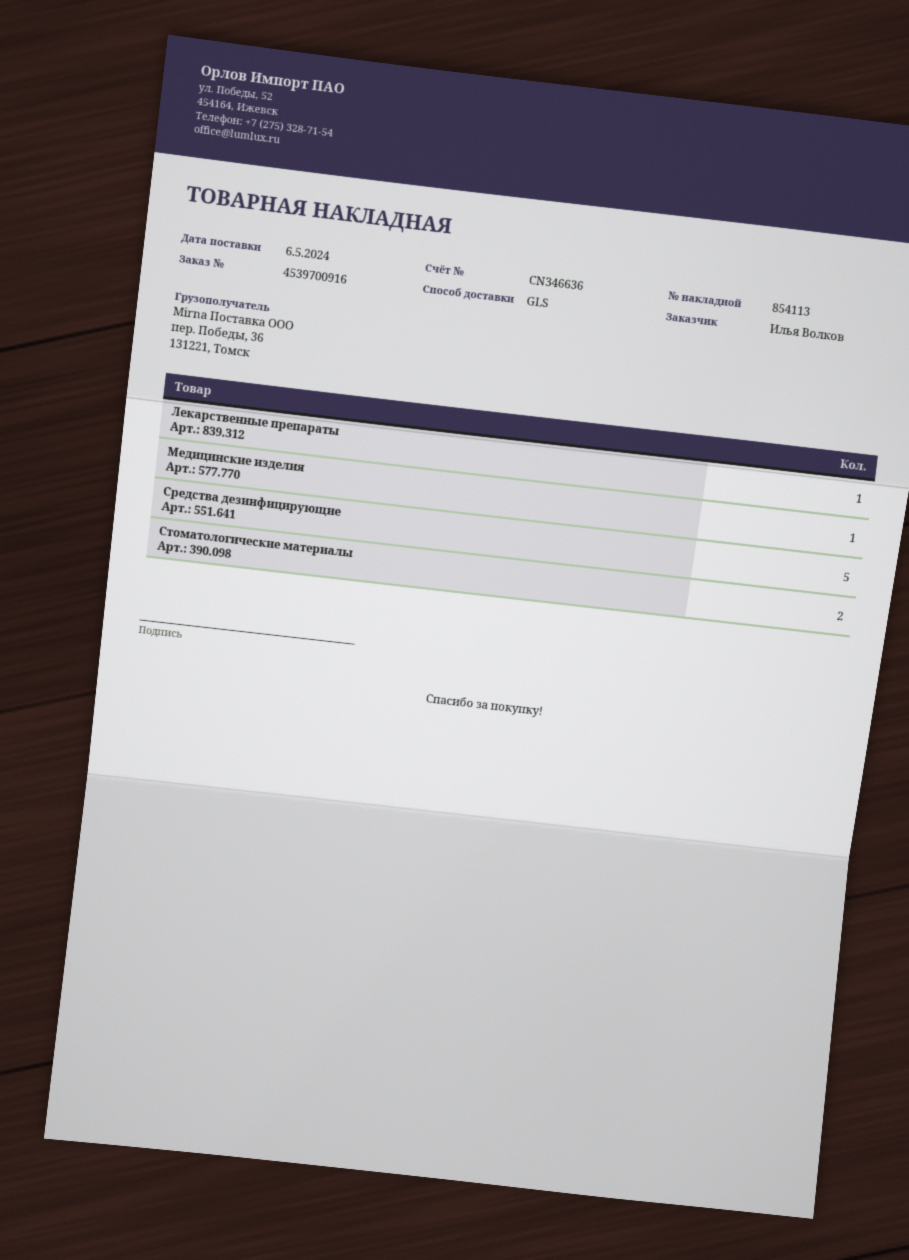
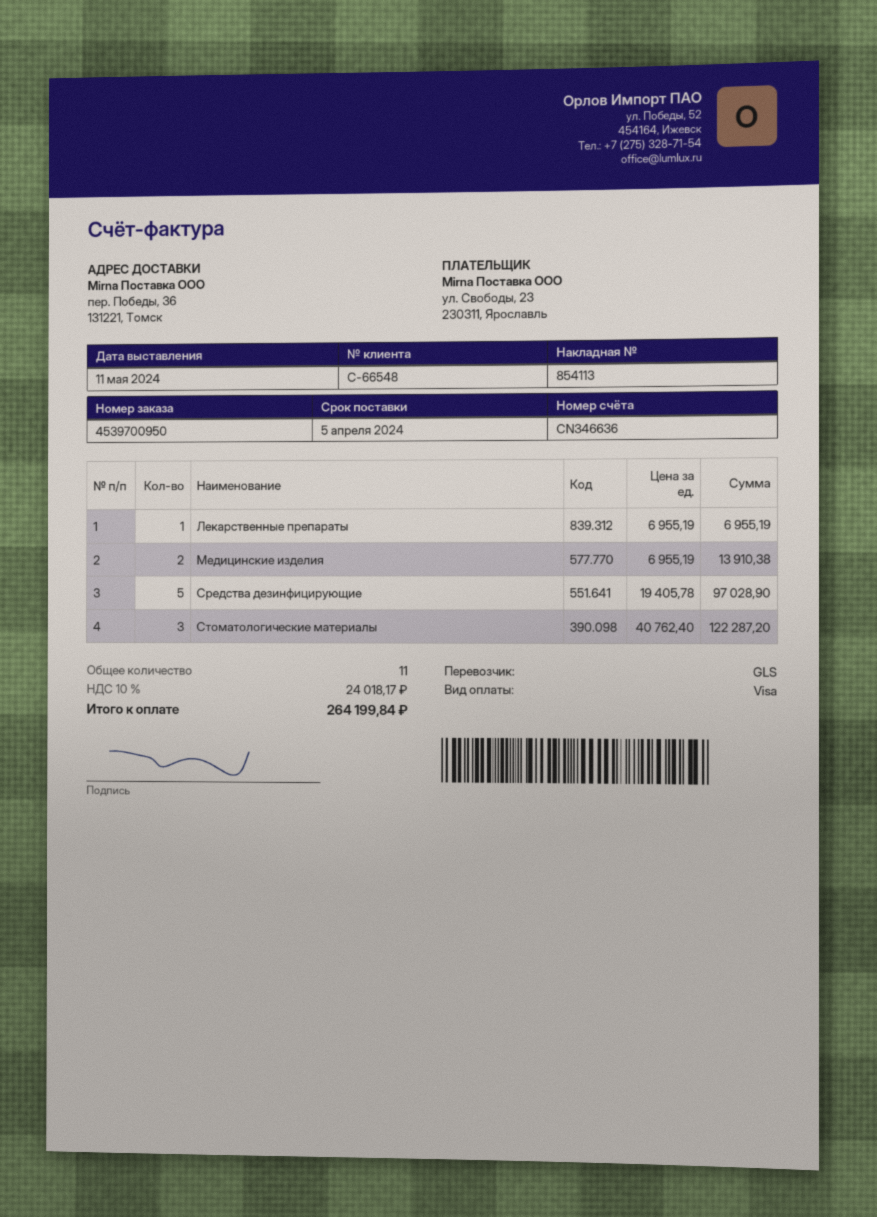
order number: 4539700916 -> 4539700950
delivery date: 2024-05-06 -> 2024-04-05
Медицинские изделия: 1 -> 2
Стоматологические материалы: 2 -> 3

